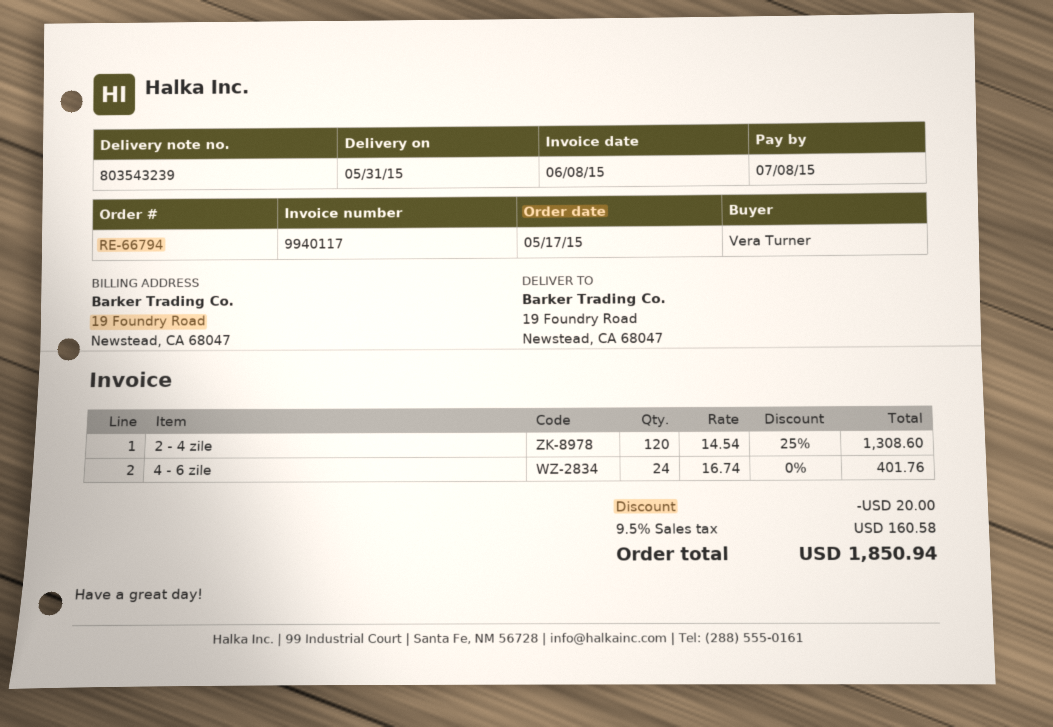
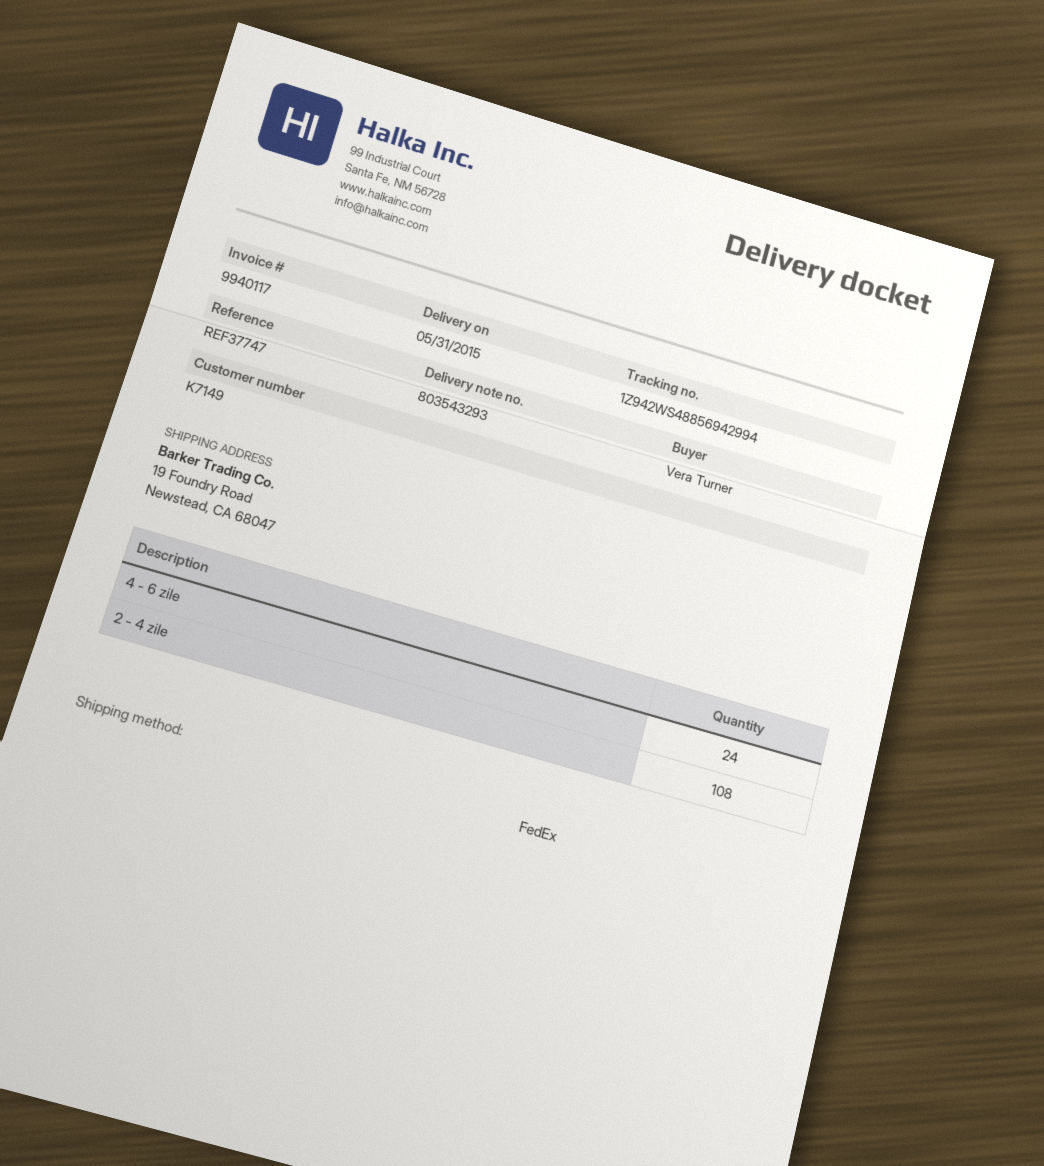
delivery note number: 803543239 -> 803543293
2 - 4 zile: 120 -> 108

